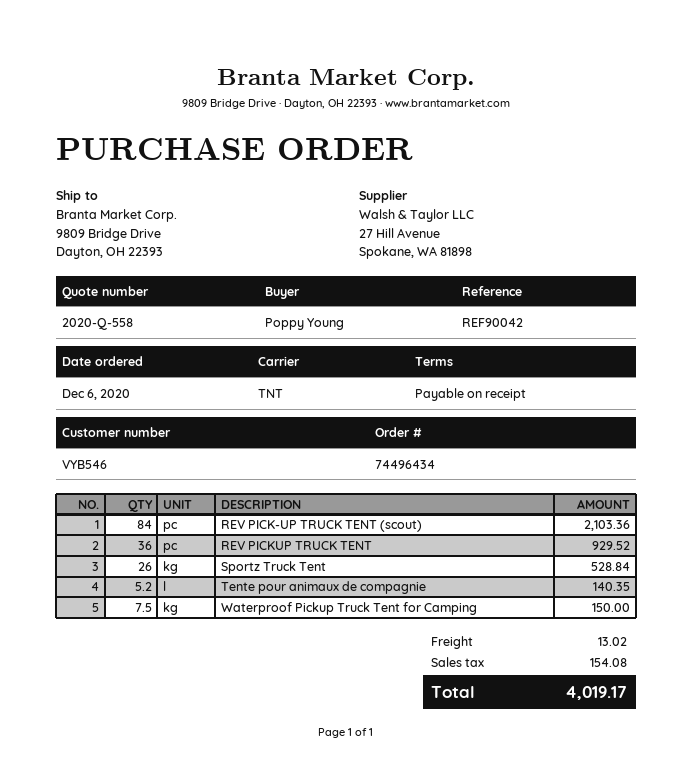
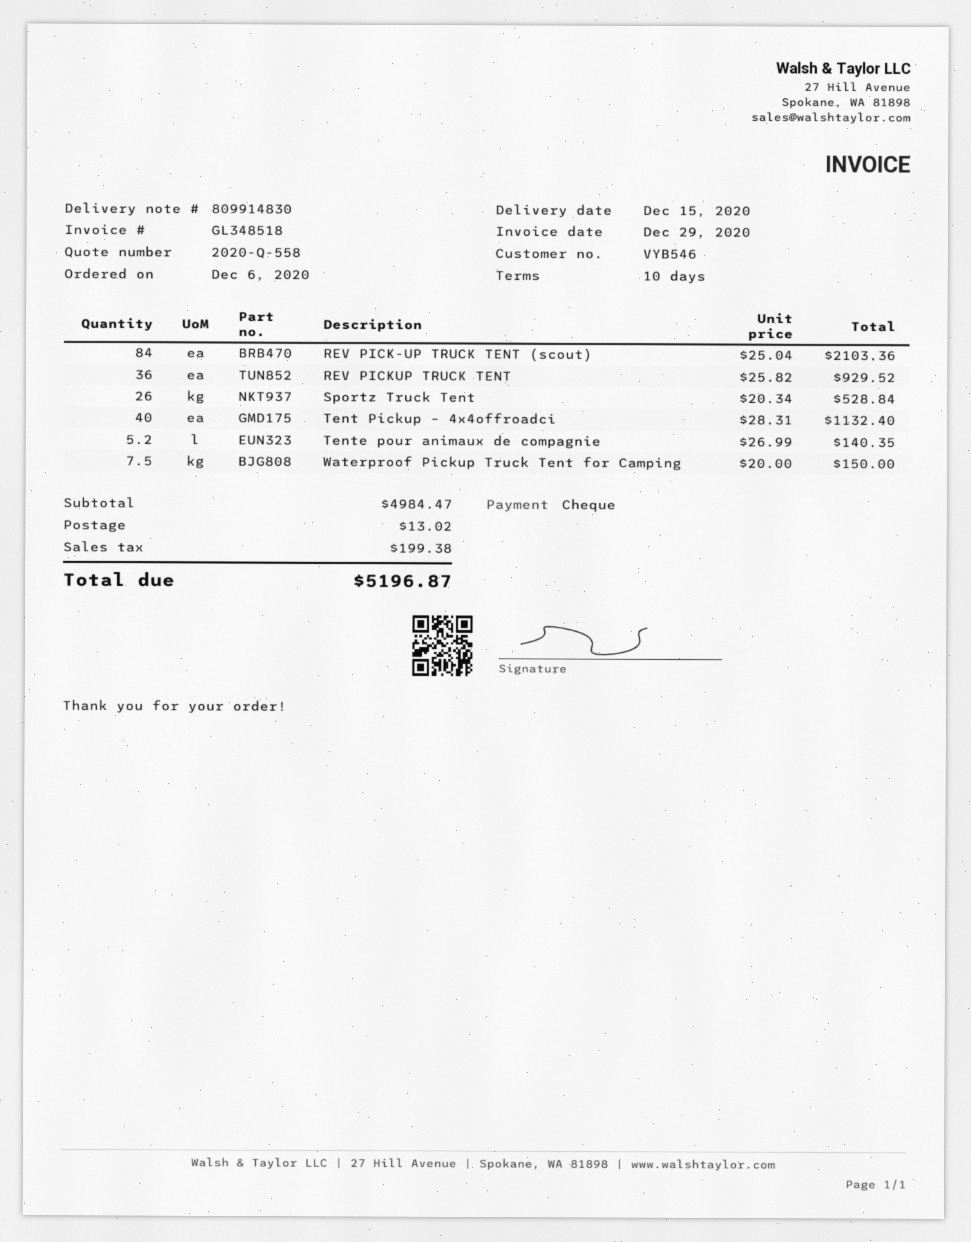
payment terms: on receipt -> 10 days
Tent Pickup – 4x4offroadci: none -> 40 for 1132.40
tax: 154.08 -> 199.38
total: 4019.17 -> 5196.87

